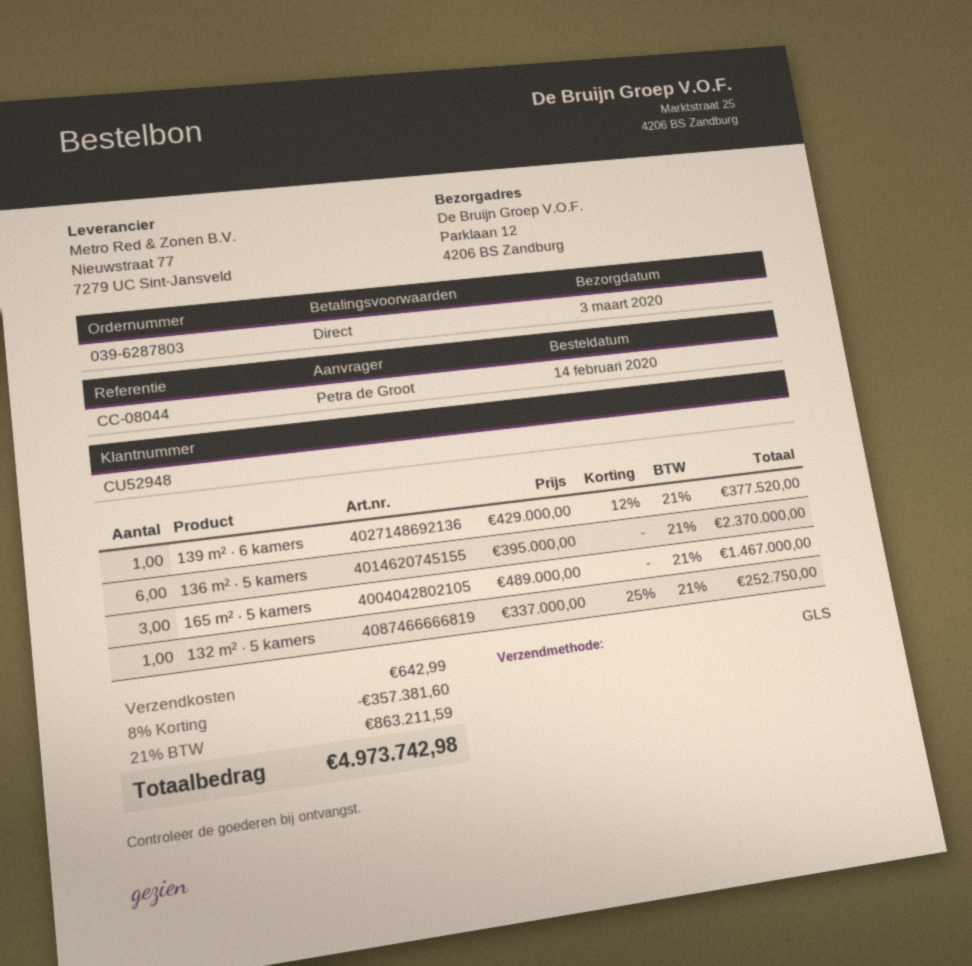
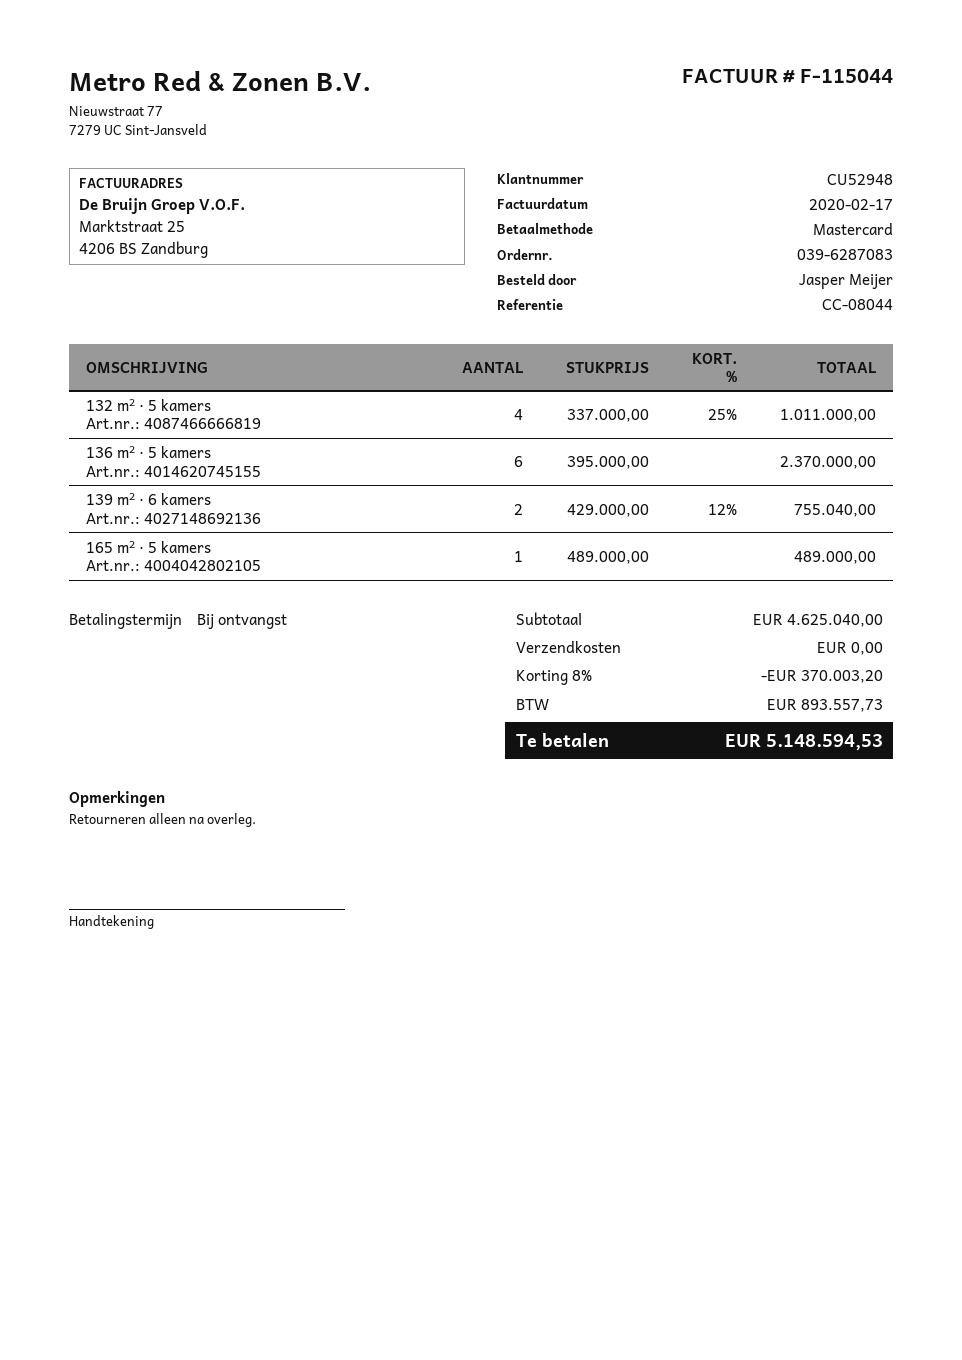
order number: 039-6287803 -> 039-6287083
ordered by: Petra de Groot -> Jasper Meijer
139 m² · 6 kamers: 1 x 429000.00 - 12% = 377520.00 -> 2 x 429000.00 - 12% = 755040.00
165 m² · 5 kamers: 3 x 489000.00 = 1467000.00 -> 1 x 489000.00 = 489000.00
132 m² · 5 kamers: 1 x 337000.00 - 25% = 252750.00 -> 4 x 337000.00 - 25% = 1011000.00
discount: 8% = 357381.60 -> 8% = 370003.20
shipping: 642.99 -> 0.00
tax: 863211.59 -> 893557.73
total: 4973742.98 -> 5148594.53

